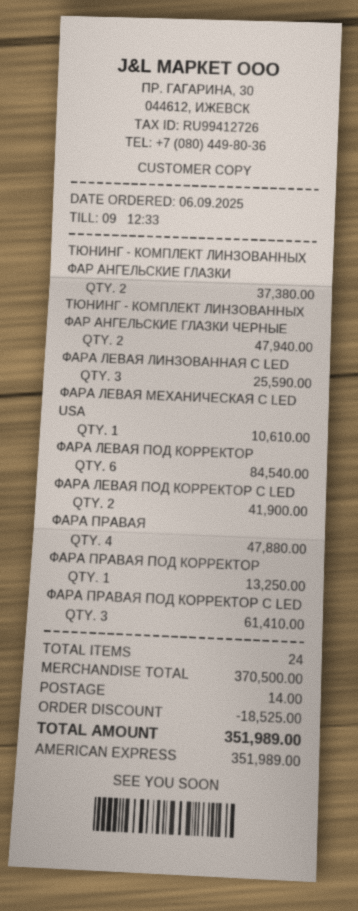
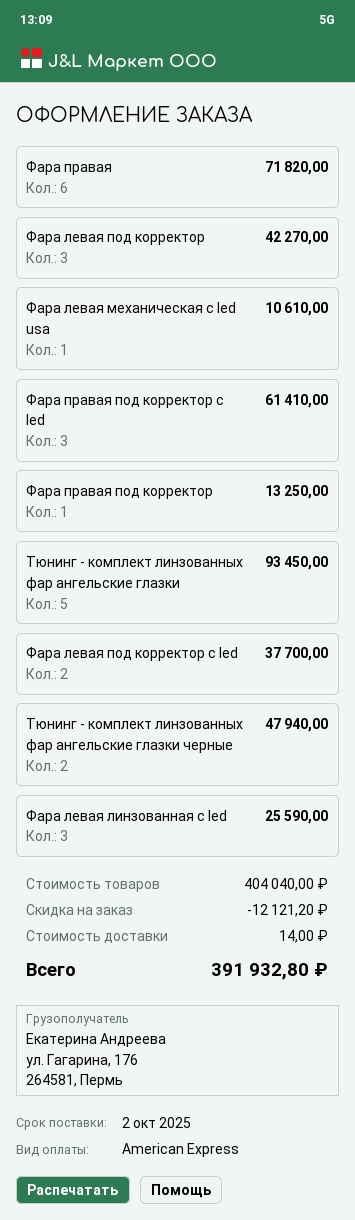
ТЮНИНГ - КОМПЛЕКТ ЛИНЗОВАННЫХ ФАР АНГЕЛЬСКИЕ ГЛАЗКИ: 2 for 37380.00 -> 5 for 93450.00
ФАРА ЛЕВАЯ ПОД КОРРЕКТОР: 6 for 84540.00 -> 3 for 42270.00
ФАРА ЛЕВАЯ ПОД КОРРЕКТОР С LED: 2 for 41900.00 -> 2 for 37700.00
ФАРА ПРАВАЯ: 4 for 47880.00 -> 6 for 71820.00
subtotal: 370500.00 -> 404040.00
discount: 18525.00 -> 12121.20
total: 351989.00 -> 391932.80

